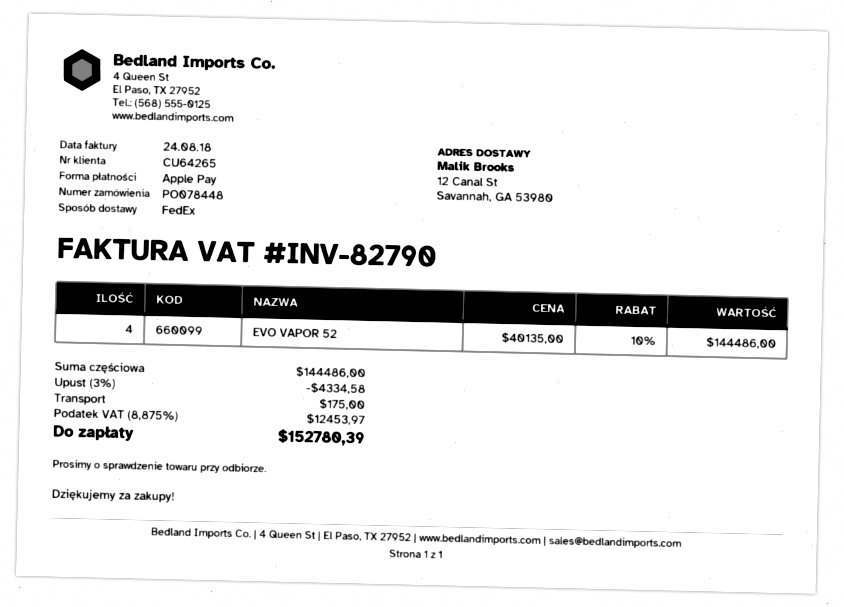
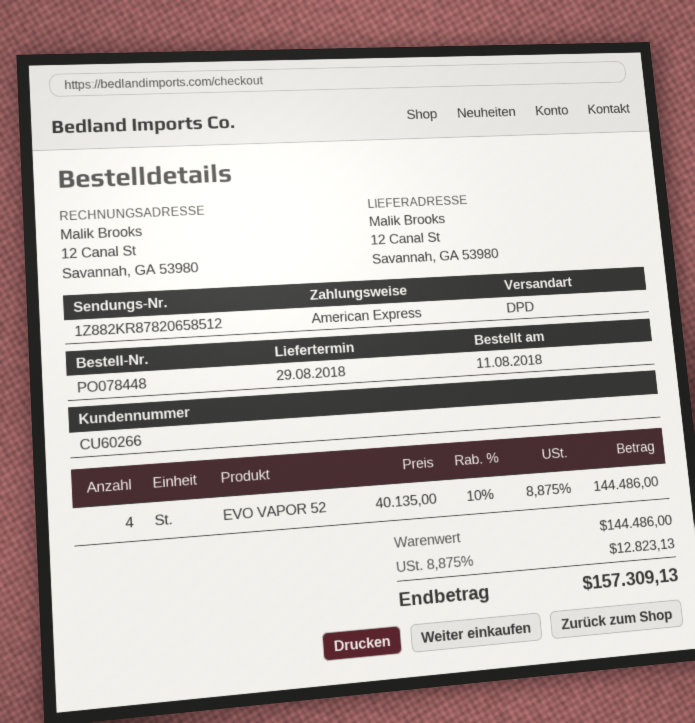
customer number: CU64265 -> CU60266
payment method: Apple Pay -> American Express
shipping method: FedEx -> DPD
discount: 3% = 4334.58 -> none
shipping: 175.00 -> none
tax: 8.875% = 12453.97 -> 8.875% = 12823.13
total: 152780.39 -> 157309.13

